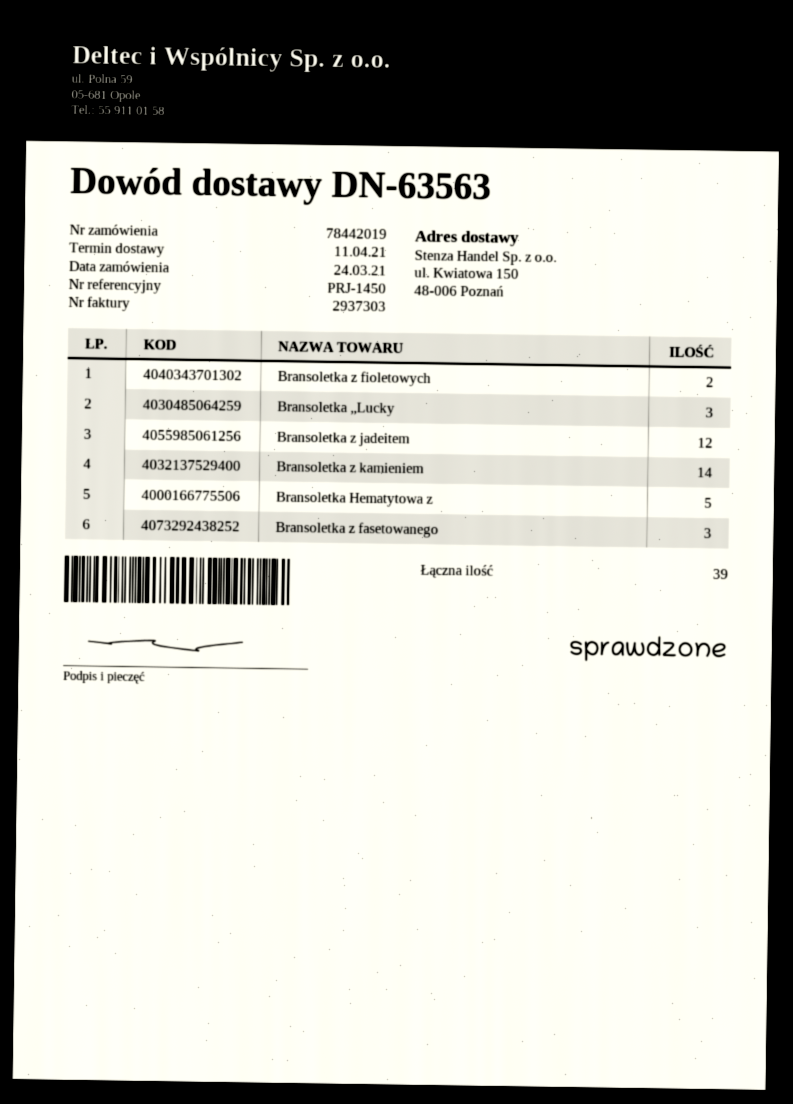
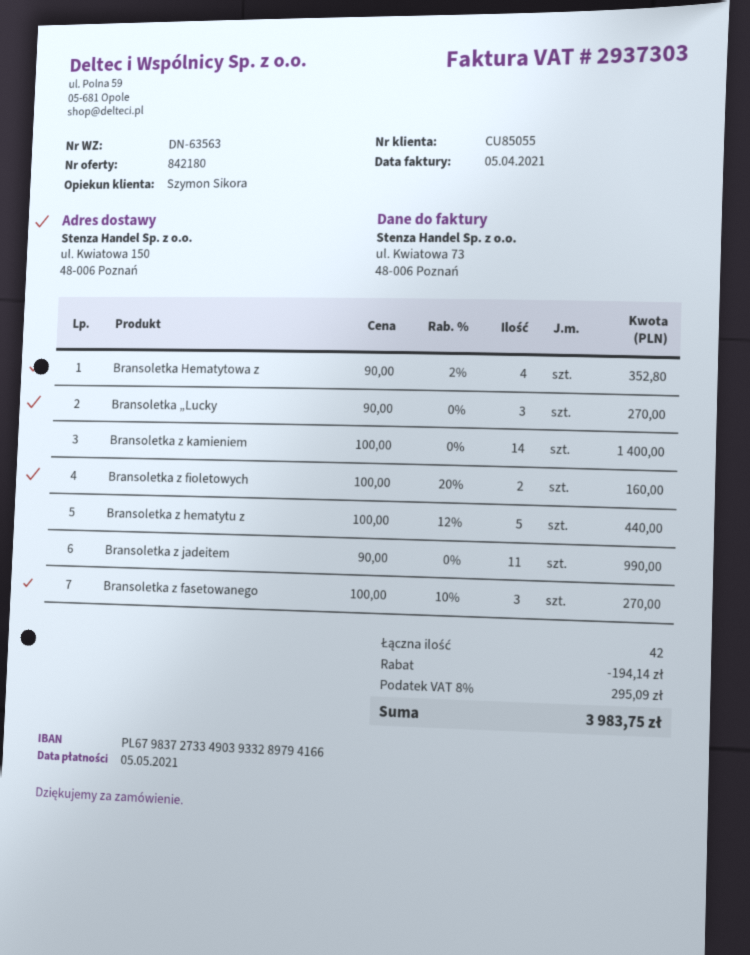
Bransoletka z jadeitem: 12 -> 11
Bransoletka Hematytowa z: 5 -> 4
Bransoletka z hematytu z: none -> 5
total quantity: 39 -> 42

